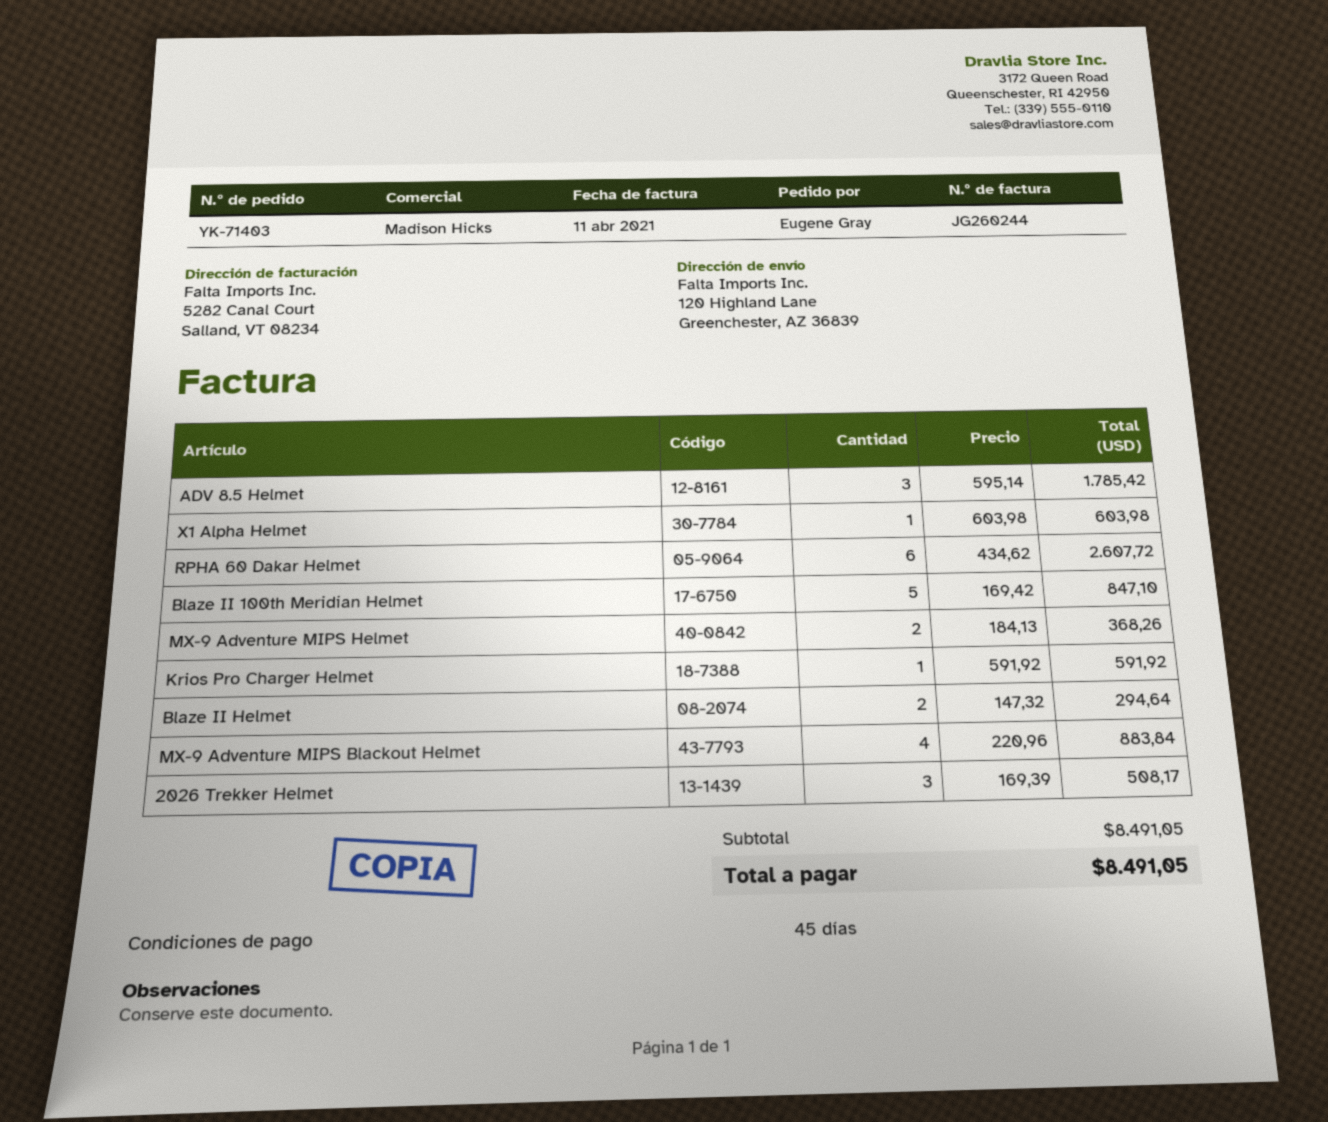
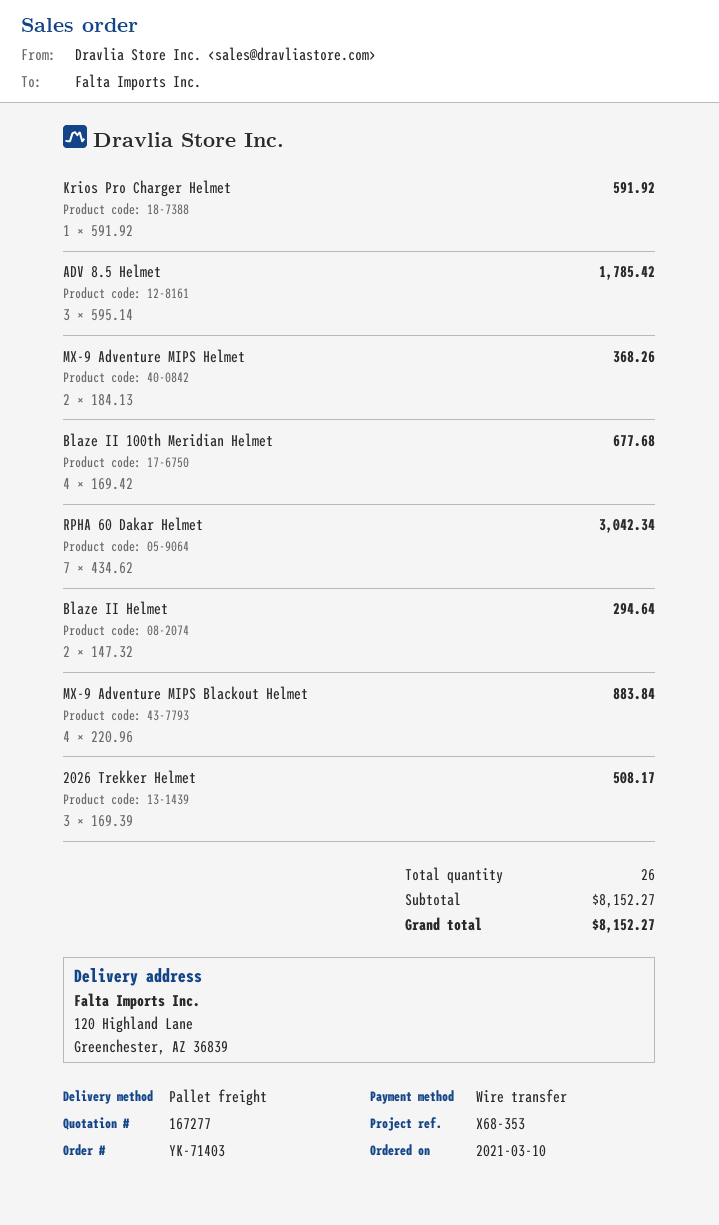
X1 Alpha Helmet: 1 x 603.98 = 603.98 -> none
RPHA 60 Dakar Helmet: 6 x 434.62 = 2607.72 -> 7 x 434.62 = 3042.34
Blaze II 100th Meridian Helmet: 5 x 169.42 = 847.10 -> 4 x 169.42 = 677.68
subtotal: 8491.05 -> 8152.27
total: 8491.05 -> 8152.27

